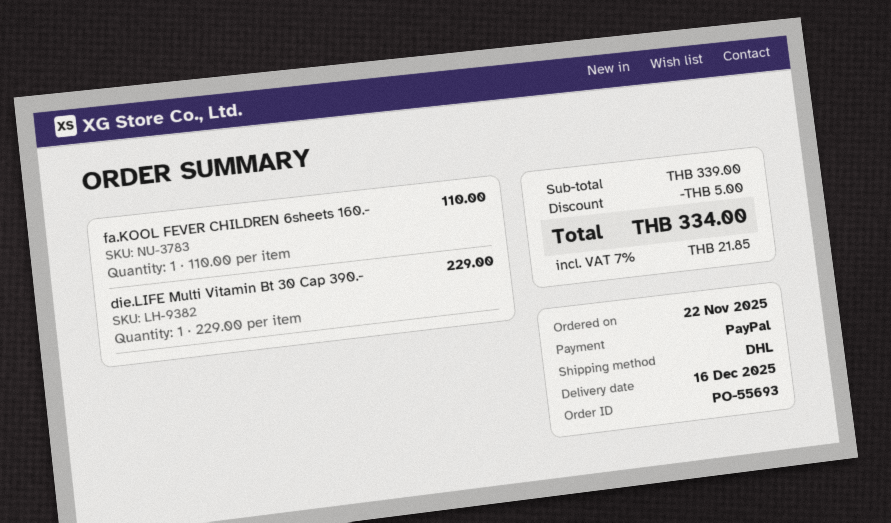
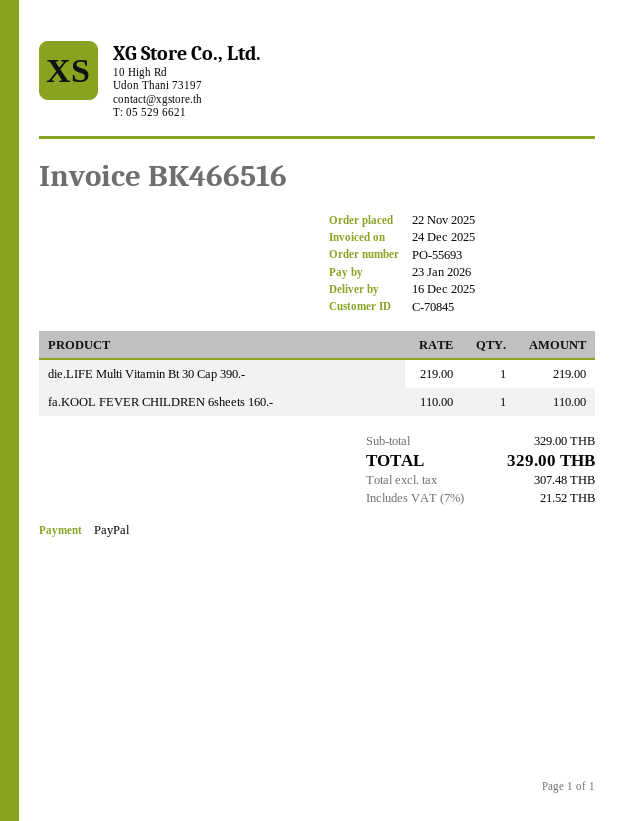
die.LIFE Multi Vitamin Bt 30 Cap 390.-: 1 x 229.00 = 229.00 -> 1 x 219.00 = 219.00
subtotal: 339.00 -> 329.00
discount: 5.00 -> none
tax: 7% = 21.85 -> 7% = 21.52
total: 334.00 -> 329.00

